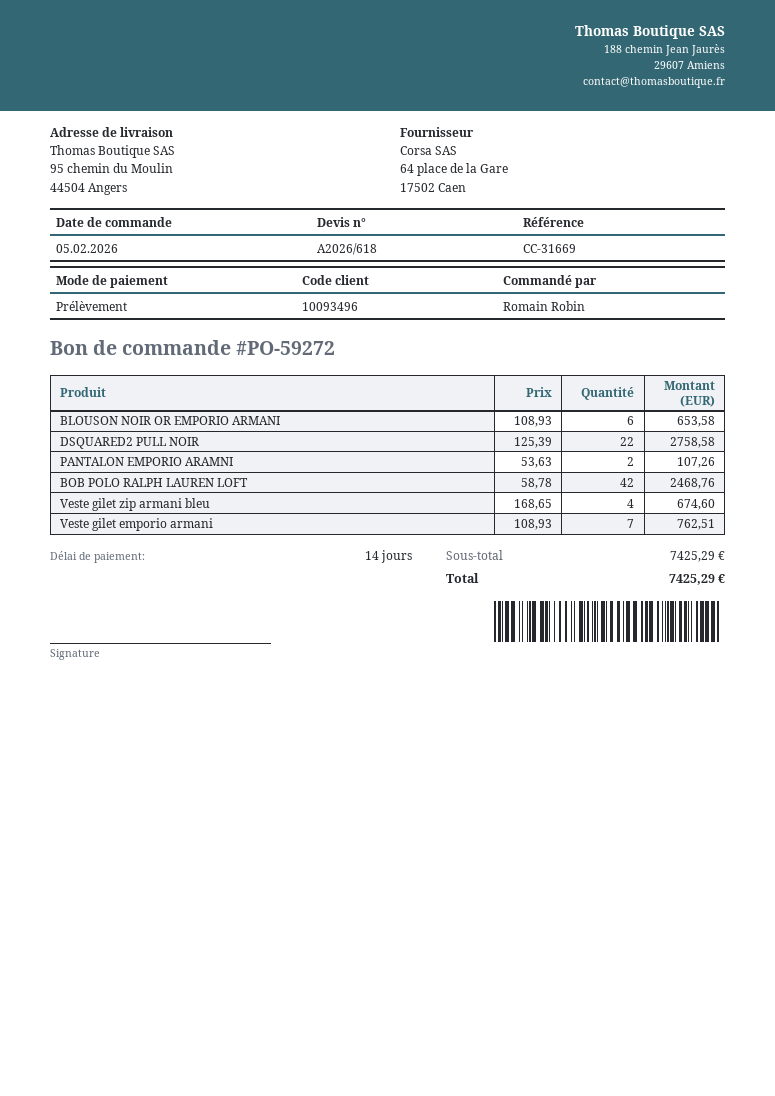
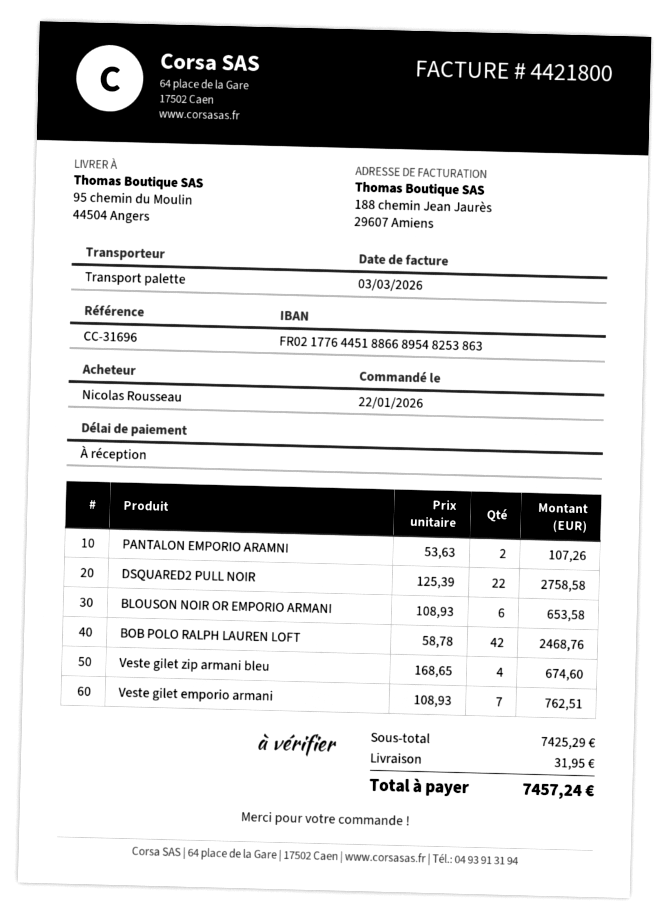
order date: 2026-02-05 -> 2026-01-22
payment terms: 14 days -> on receipt
reference: CC-31669 -> CC-31696
ordered by: Romain Robin -> Nicolas Rousseau
shipping: none -> 31.95
total: 7425.29 -> 7457.24

